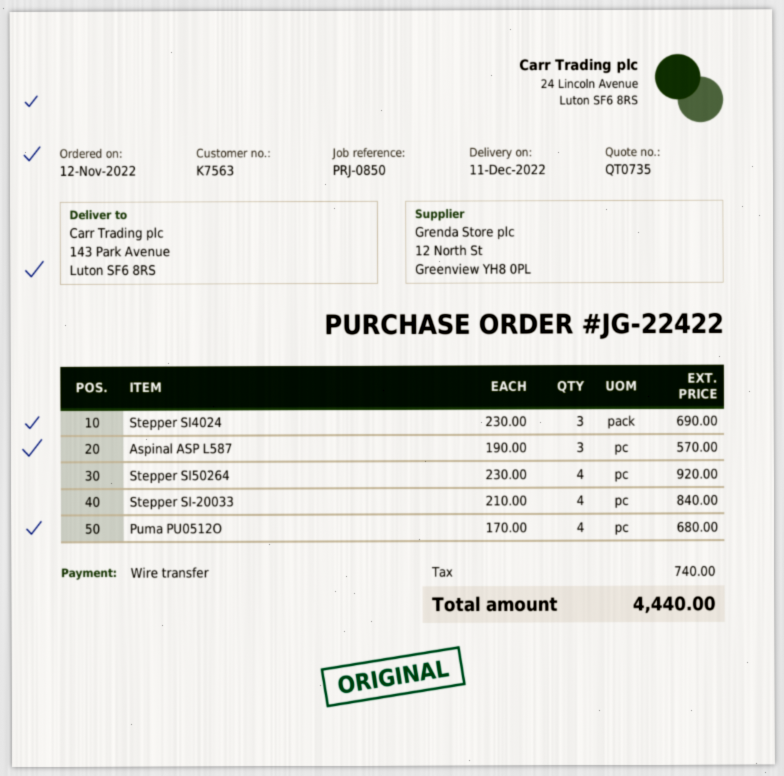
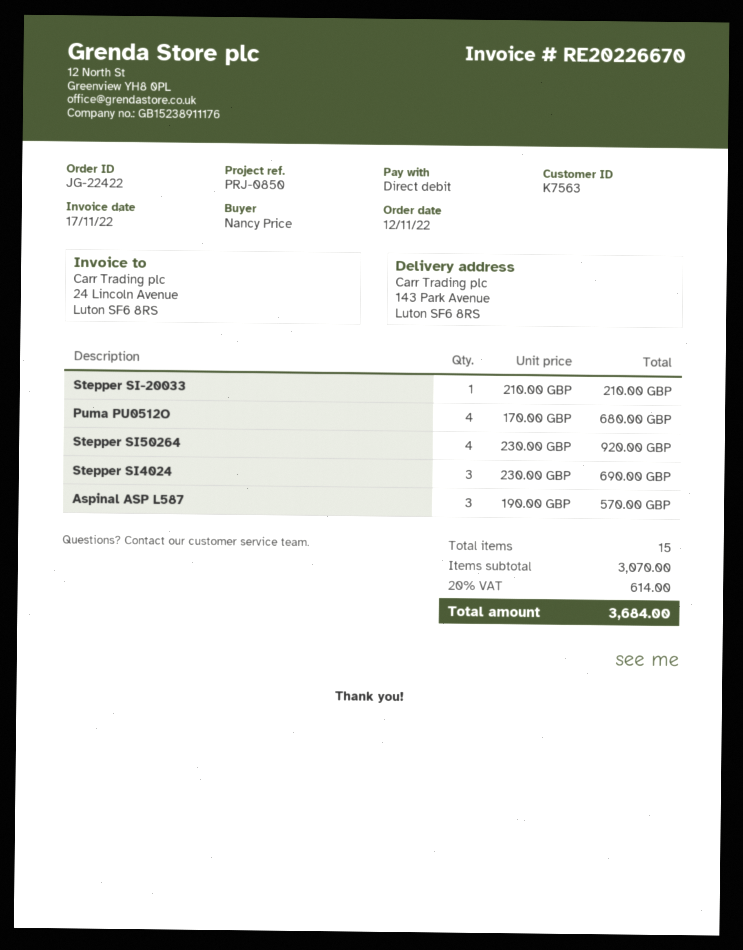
payment method: bank transfer -> direct debit
Stepper SI-20033: 4 x 210.00 = 840.00 -> 1 x 210.00 = 210.00
tax: 740.00 -> 614.00
total: 4440.00 -> 3684.00

